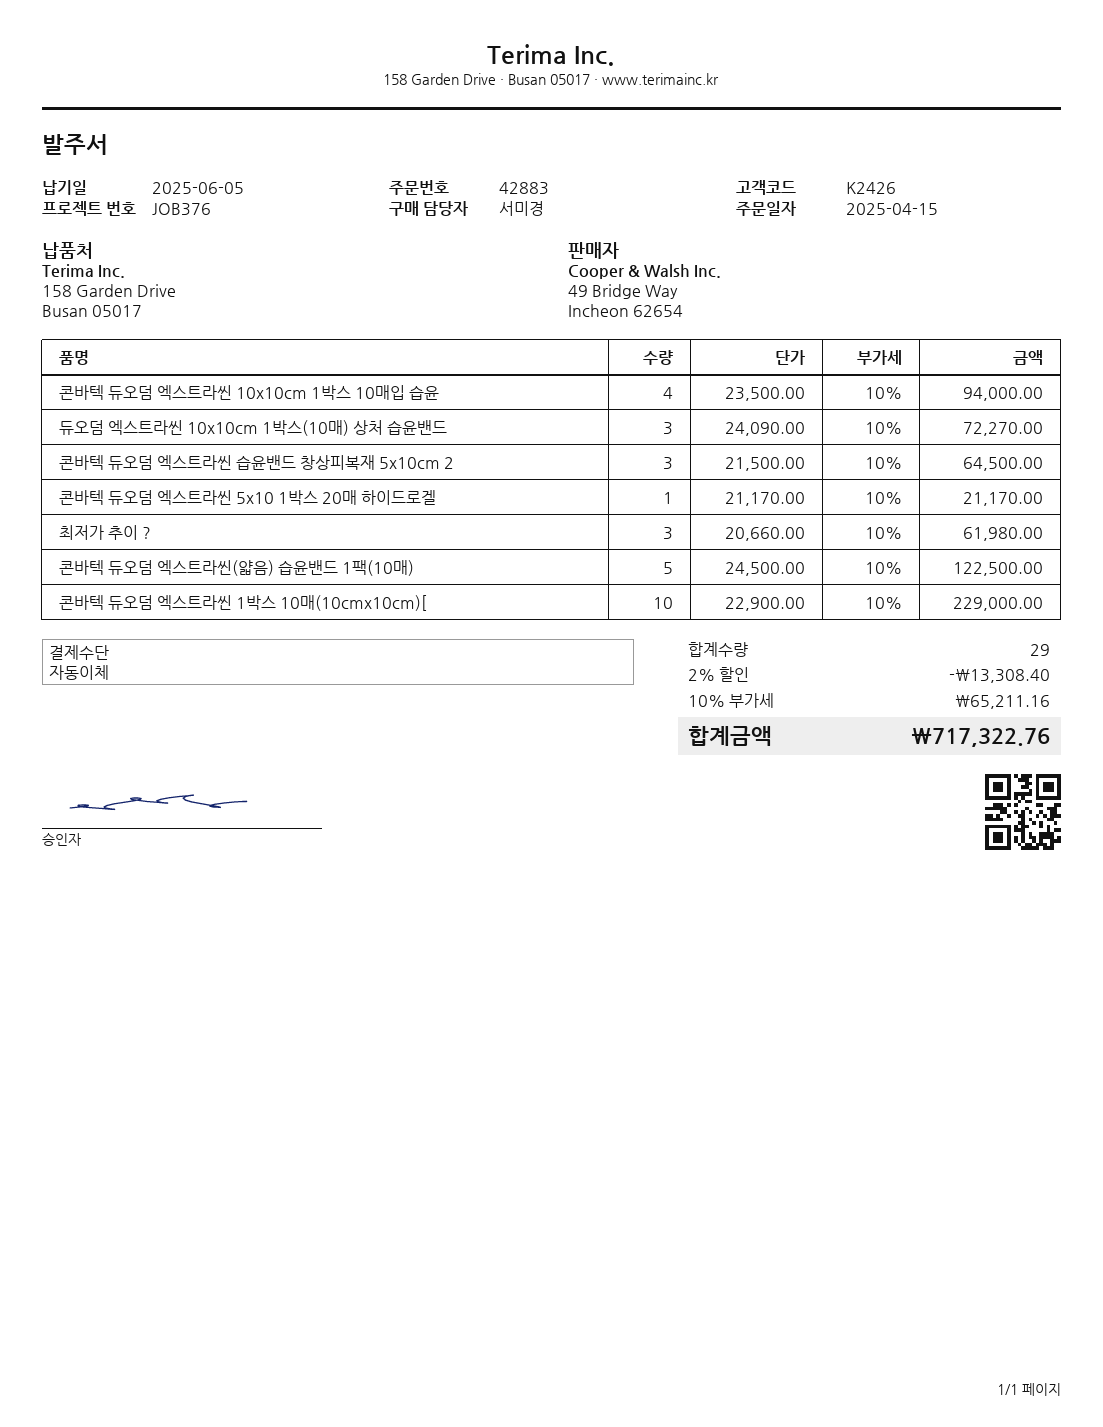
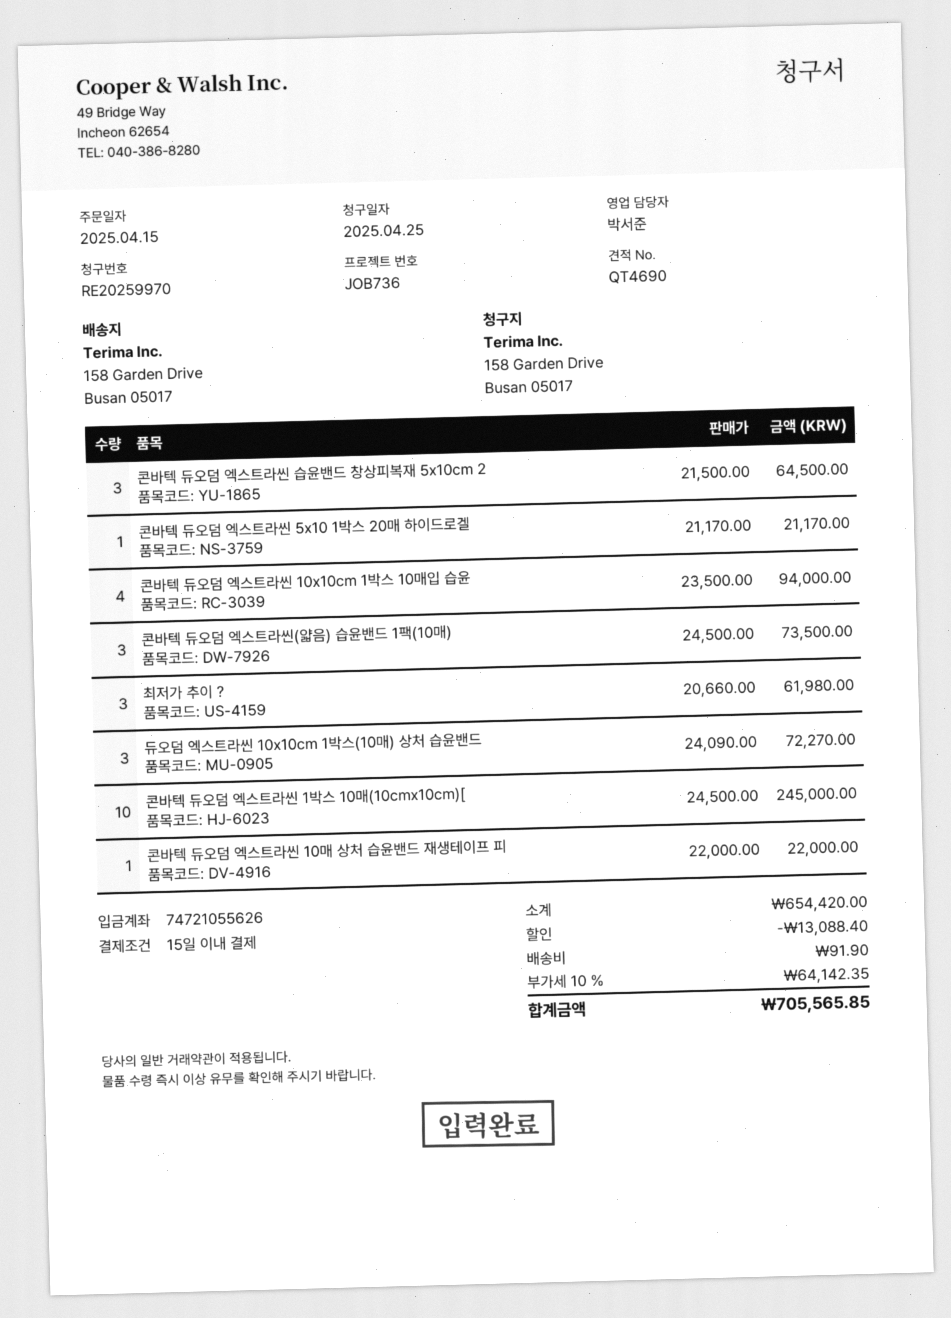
reference: JOB376 -> JOB736
콘바텍 듀오덤 엑스트라씬(얇음) 습윤밴드 1팩(10매): 5 x 24500.00 = 122500.00 -> 3 x 24500.00 = 73500.00
콘바텍 듀오덤 엑스트라씬 1박스 10매(10cmx10cm)[: 10 x 22900.00 = 229000.00 -> 10 x 24500.00 = 245000.00
콘바텍 듀오덤 엑스트라씬 10매 상처 습윤밴드 재생테이프 피: none -> 1 x 22000.00 = 22000.00
discount: 13308.40 -> 13088.40
shipping: none -> 91.90
tax: 10% = 65211.16 -> 10% = 64142.35
total: 717322.76 -> 705565.85

